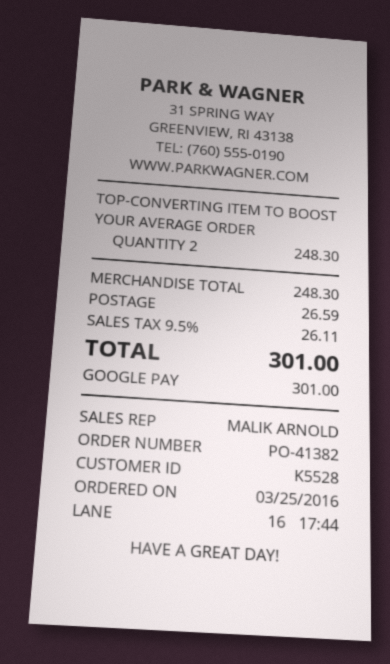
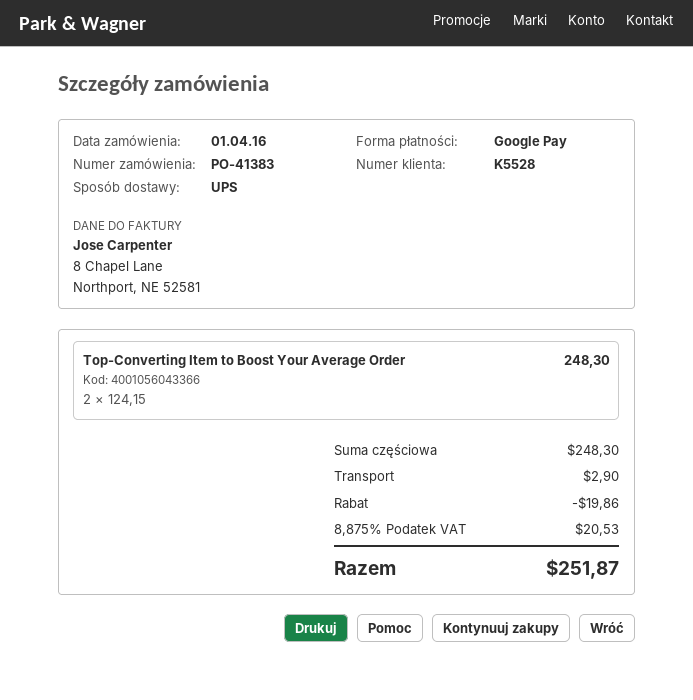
order number: PO-41382 -> PO-41383
order date: 2016-03-25 -> 2016-04-01
discount: none -> 19.86
shipping: 26.59 -> 2.90
tax: 9.5% = 26.11 -> 8.875% = 20.53
total: 301.00 -> 251.87

